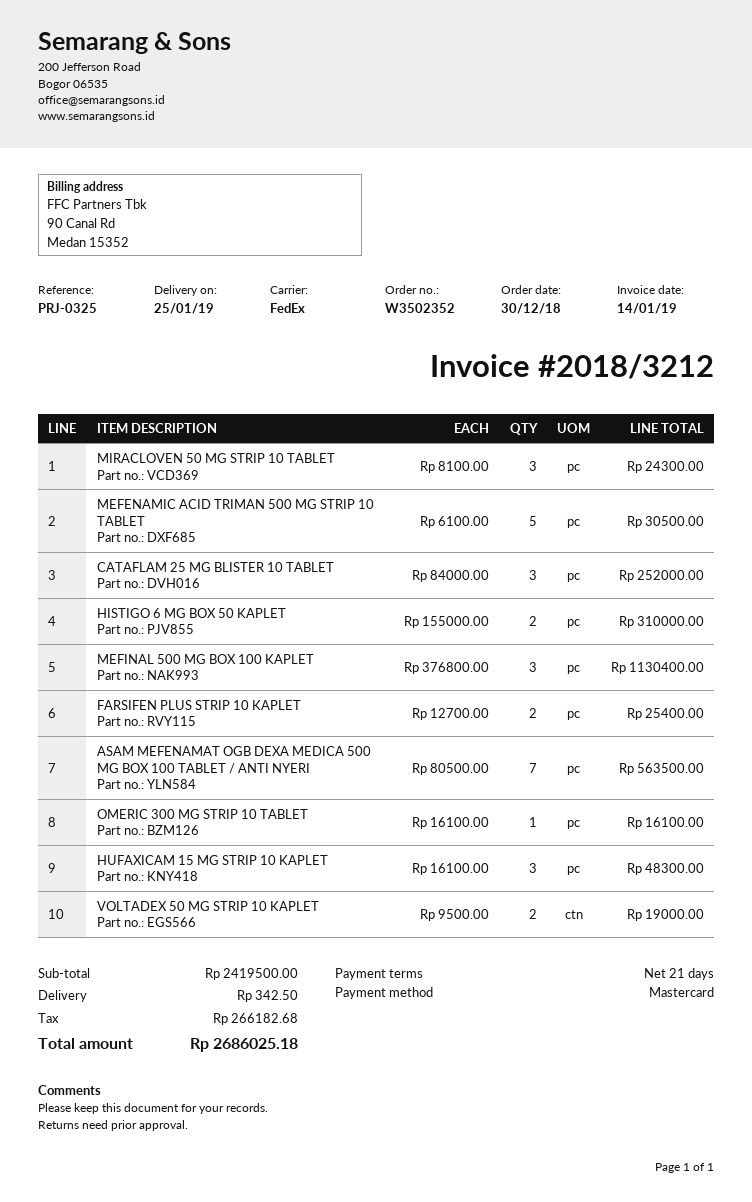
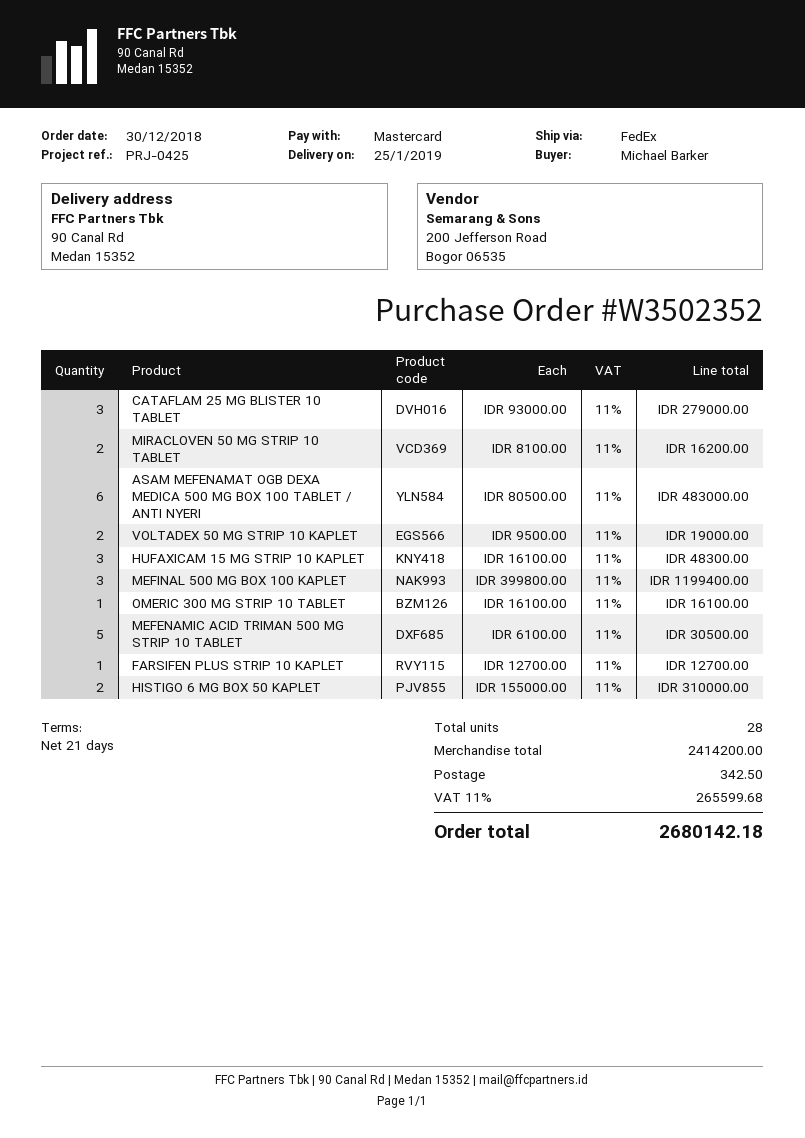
reference: PRJ-0325 -> PRJ-0425
MIRACLOVEN 50 MG STRIP 10 TABLET: 3 x 8100.00 = 24300.00 -> 2 x 8100.00 = 16200.00
CATAFLAM 25 MG BLISTER 10 TABLET: 3 x 84000.00 = 252000.00 -> 3 x 93000.00 = 279000.00
MEFINAL 500 MG BOX 100 KAPLET: 3 x 376800.00 = 1130400.00 -> 3 x 399800.00 = 1199400.00
FARSIFEN PLUS STRIP 10 KAPLET: 2 x 12700.00 = 25400.00 -> 1 x 12700.00 = 12700.00
ASAM MEFENAMAT OGB DEXA MEDICA 500 MG BOX 100 TABLET / ANTI NYERI: 7 x 80500.00 = 563500.00 -> 6 x 80500.00 = 483000.00
subtotal: 2419500.00 -> 2414200.00
tax: 266182.68 -> 265599.68
total: 2686025.18 -> 2680142.18

